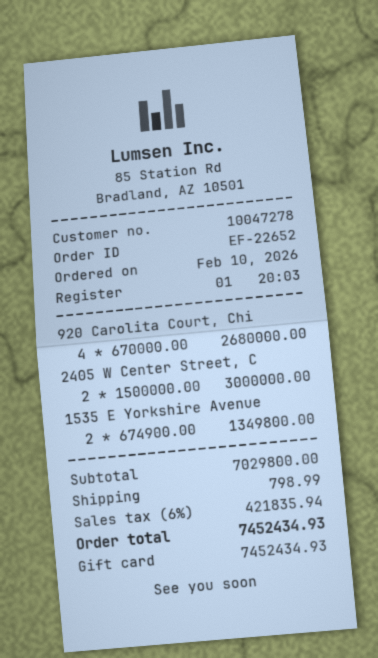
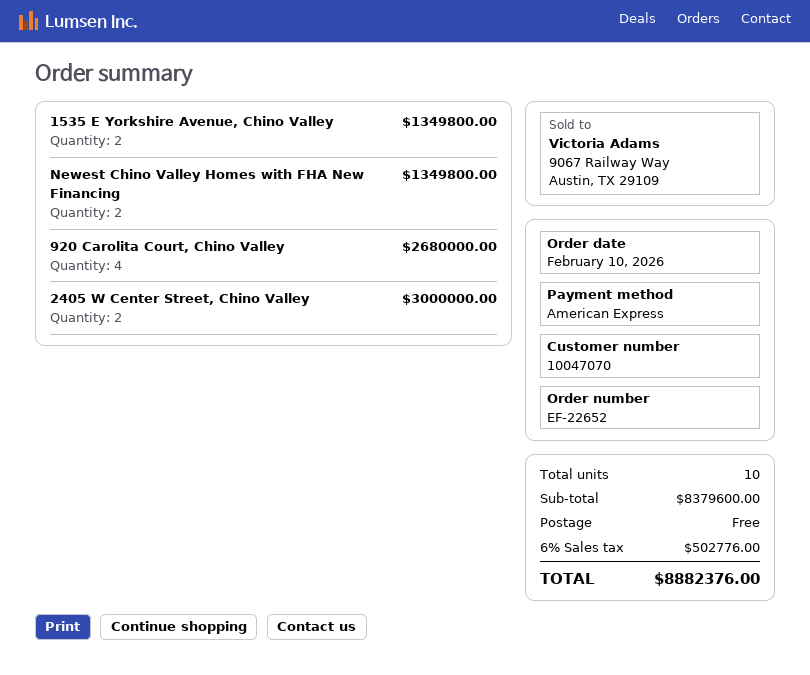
customer number: 10047278 -> 10047070
payment method: gift card -> American Express
Newest Chino Valley Homes with FHA New Financing: none -> 2 for 1349800.00
subtotal: 7029800.00 -> 8379600.00
shipping: 798.99 -> 0.00
tax: 6% = 421835.94 -> 6% = 502776.00
total: 7452434.93 -> 8882376.00

